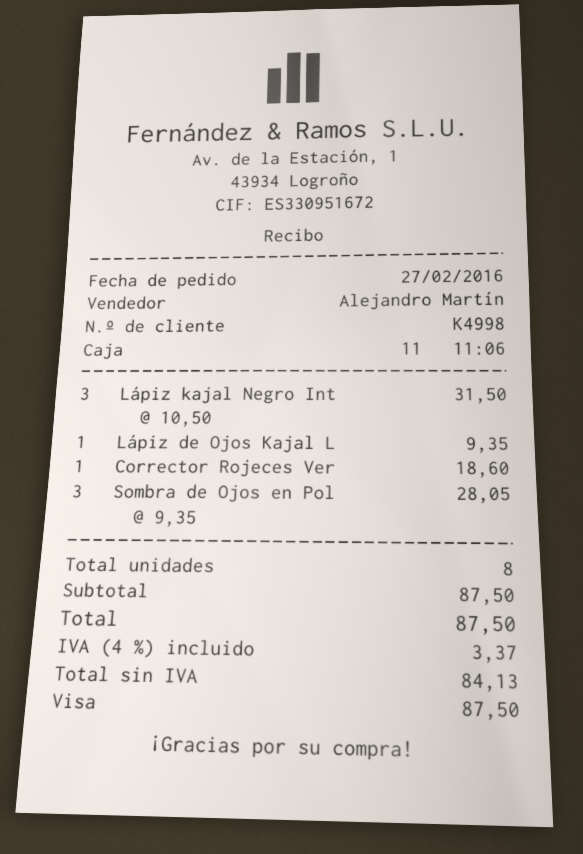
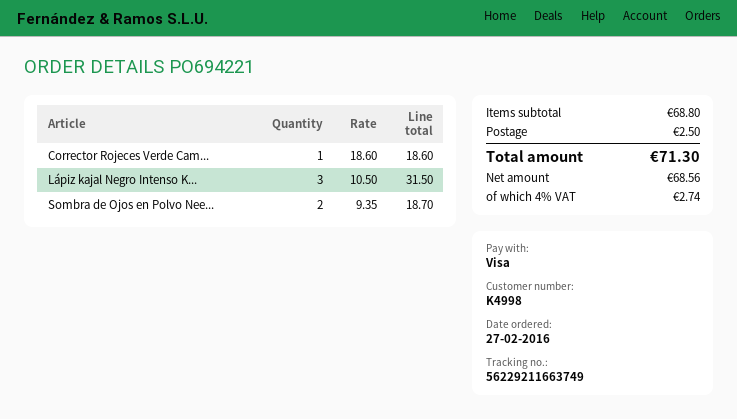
Lápiz de Ojos Kajal L: 1 x 9.35 = 9.35 -> none
Sombra de Ojos en Pol: 3 x 9.35 = 28.05 -> 2 x 9.35 = 18.70
subtotal: 87.50 -> 68.80
shipping: none -> 2.50
net: 84.13 -> 68.56
tax: 4% = 3.37 -> 4% = 2.74
total: 87.50 -> 71.30

